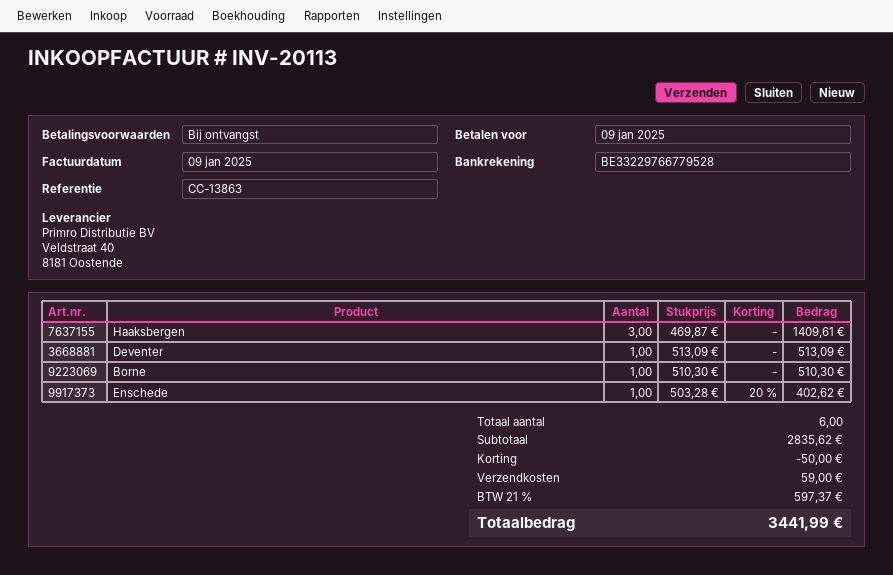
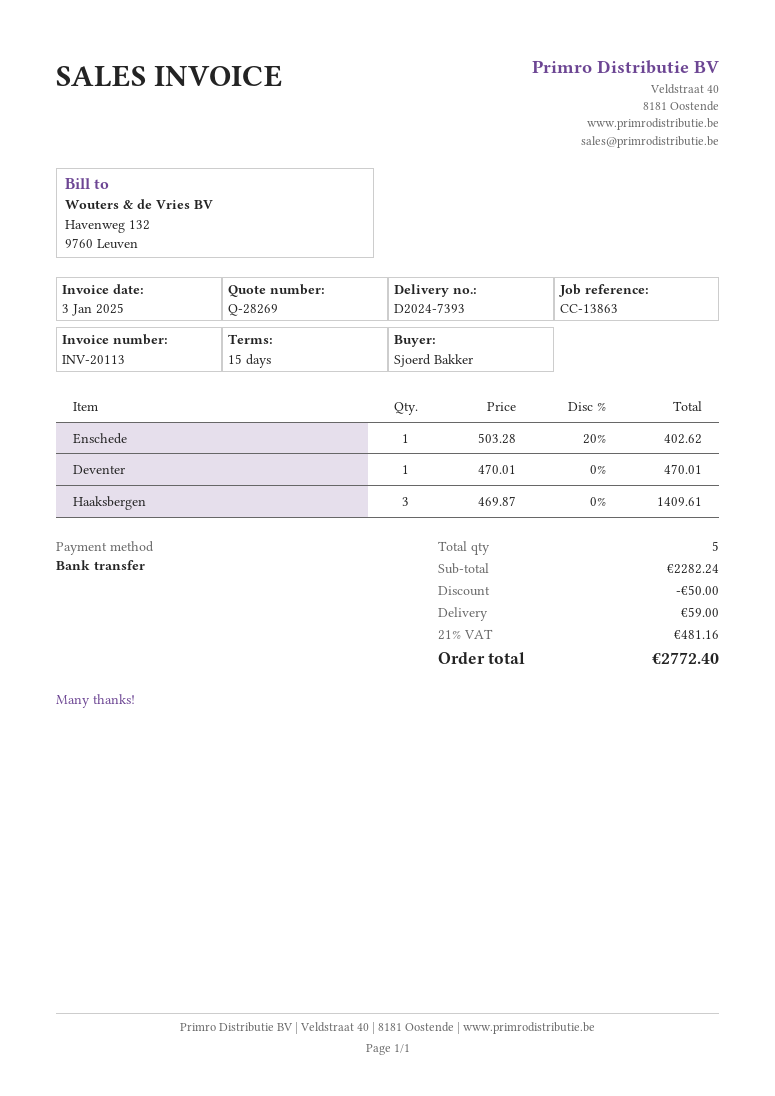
invoice date: 2025-01-09 -> 2025-01-03
payment terms: on receipt -> 15 days
Deventer: 1 x 513.09 = 513.09 -> 1 x 470.01 = 470.01
Borne: 1 x 510.30 = 510.30 -> none
total quantity: 6 -> 5
subtotal: 2835.62 -> 2282.24
tax: 21% = 597.37 -> 21% = 481.16
total: 3441.99 -> 2772.40

